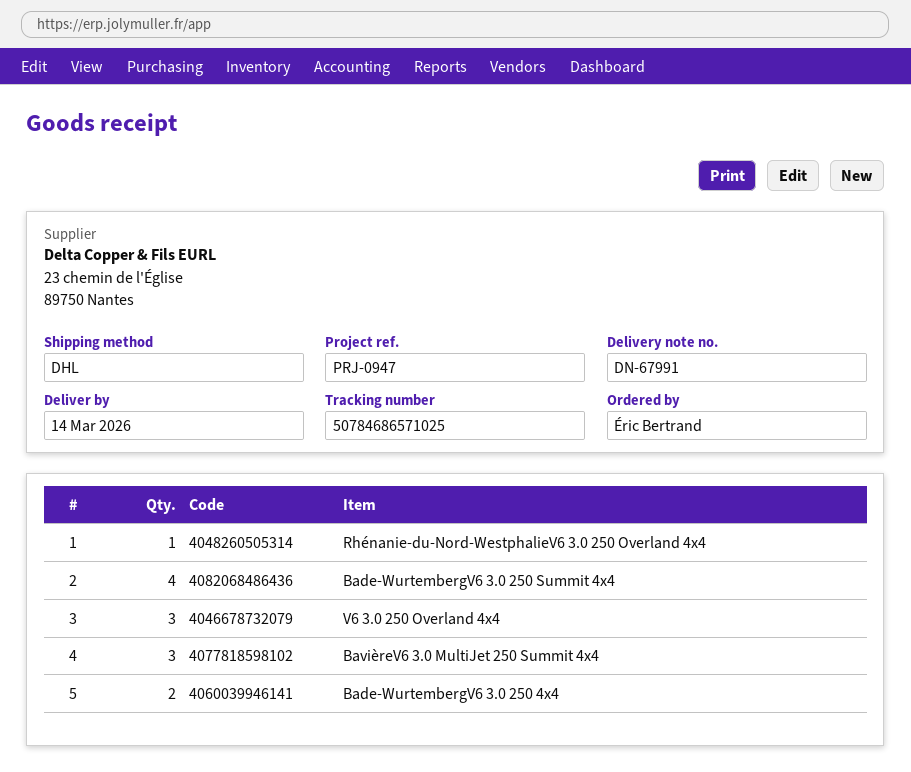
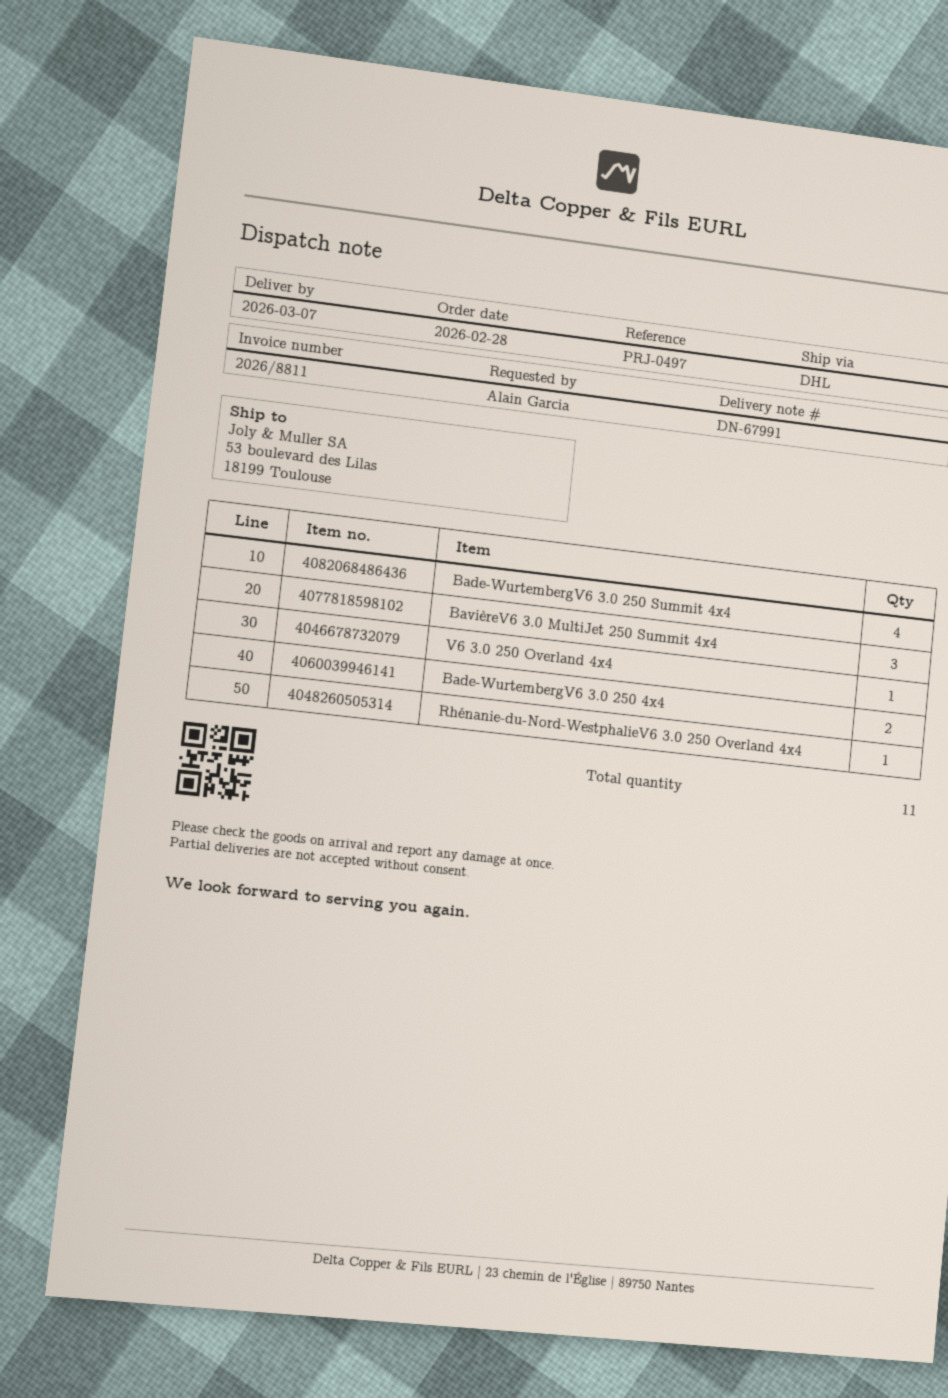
delivery date: 2026-03-14 -> 2026-03-07
reference: PRJ-0947 -> PRJ-0497
ordered by: Éric Bertrand -> Alain Garcia
V6 3.0 250 Overland 4x4: 3 -> 1

